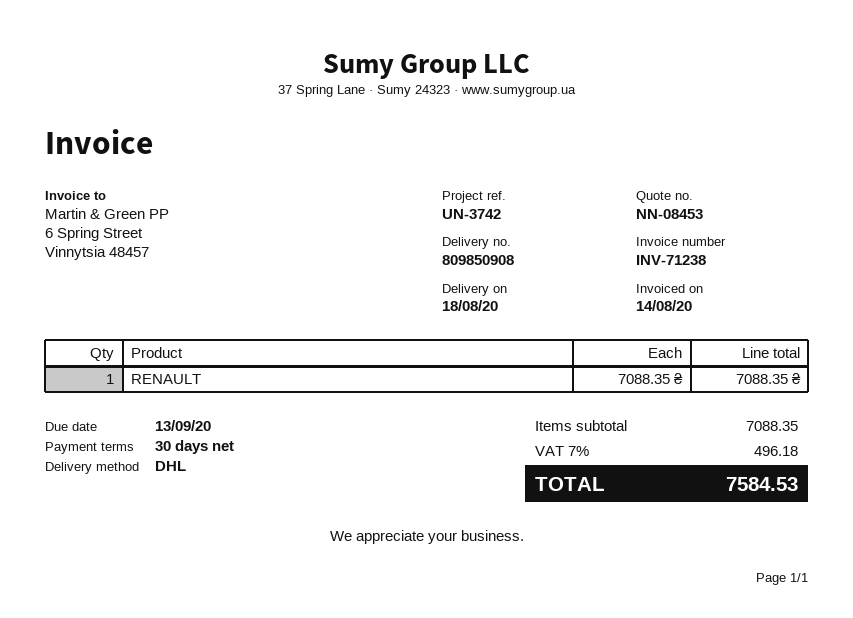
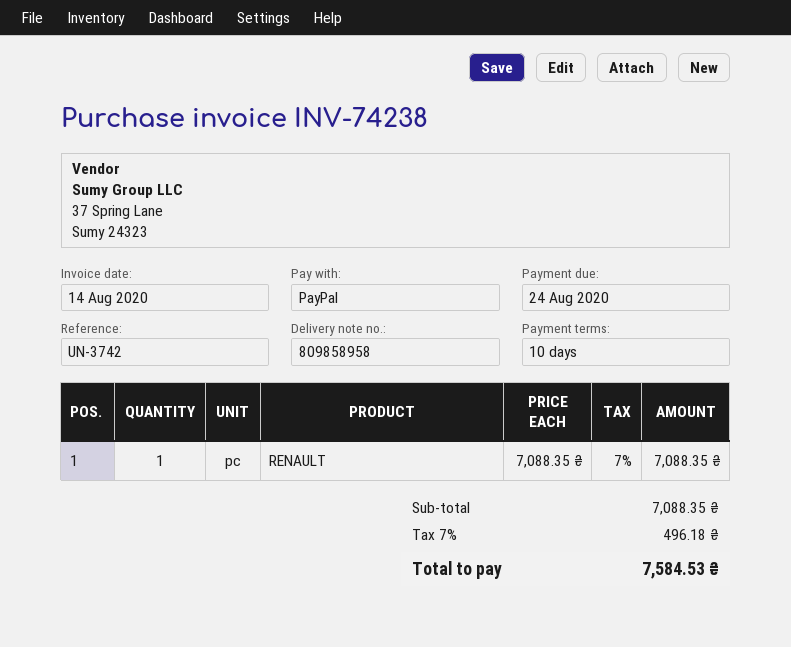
delivery note number: 809850908 -> 809858958
invoice number: INV-71238 -> INV-74238
payment terms: 30 days -> 10 days
due date: 2020-09-13 -> 2020-08-24

